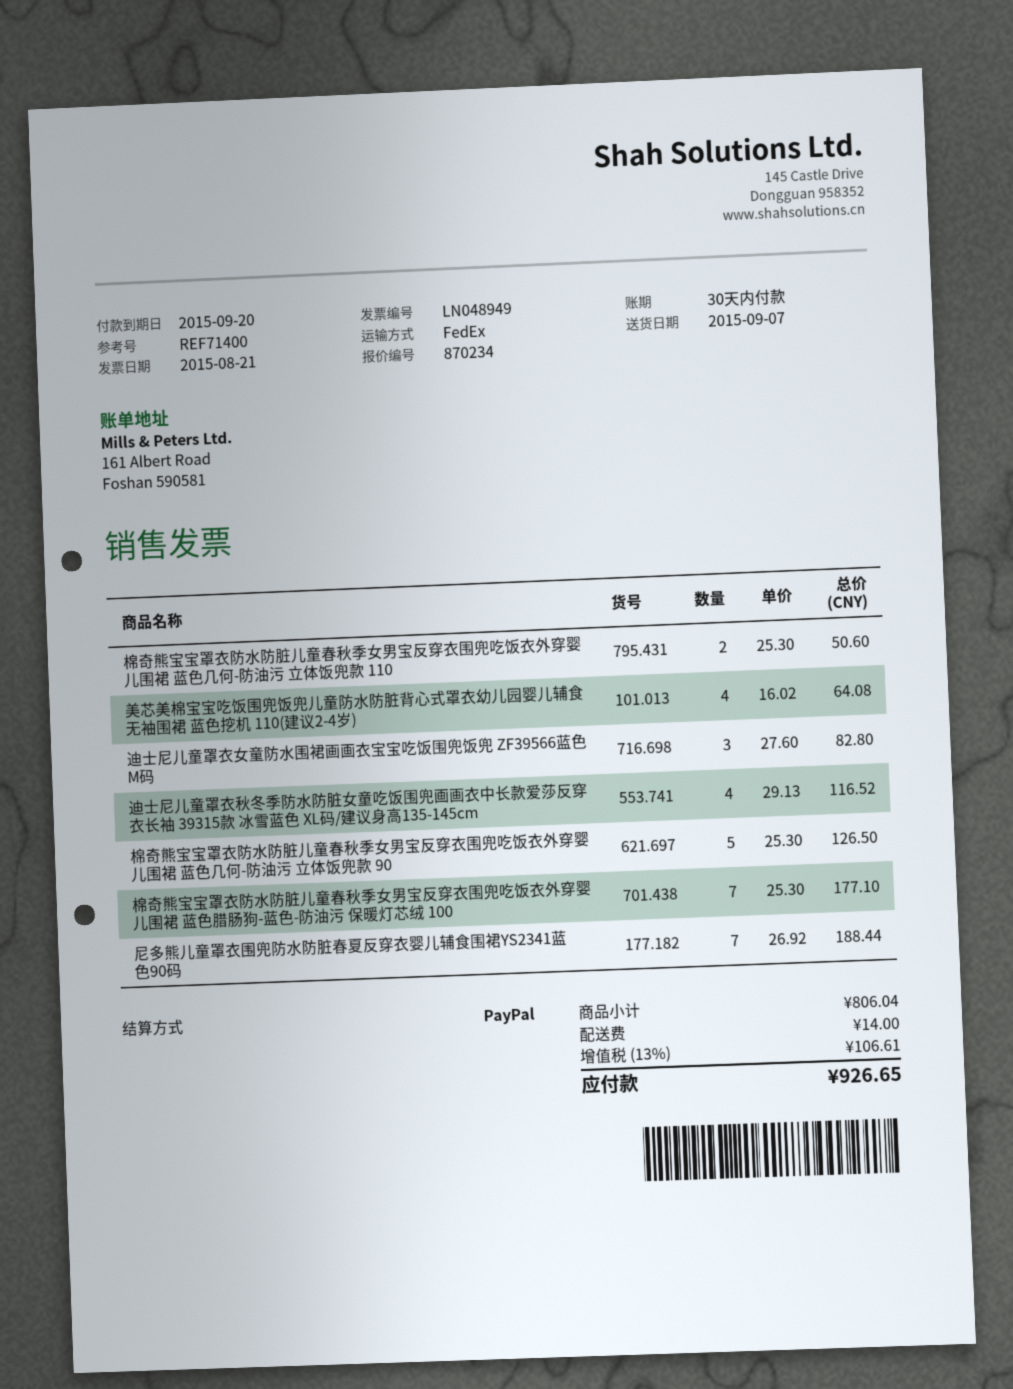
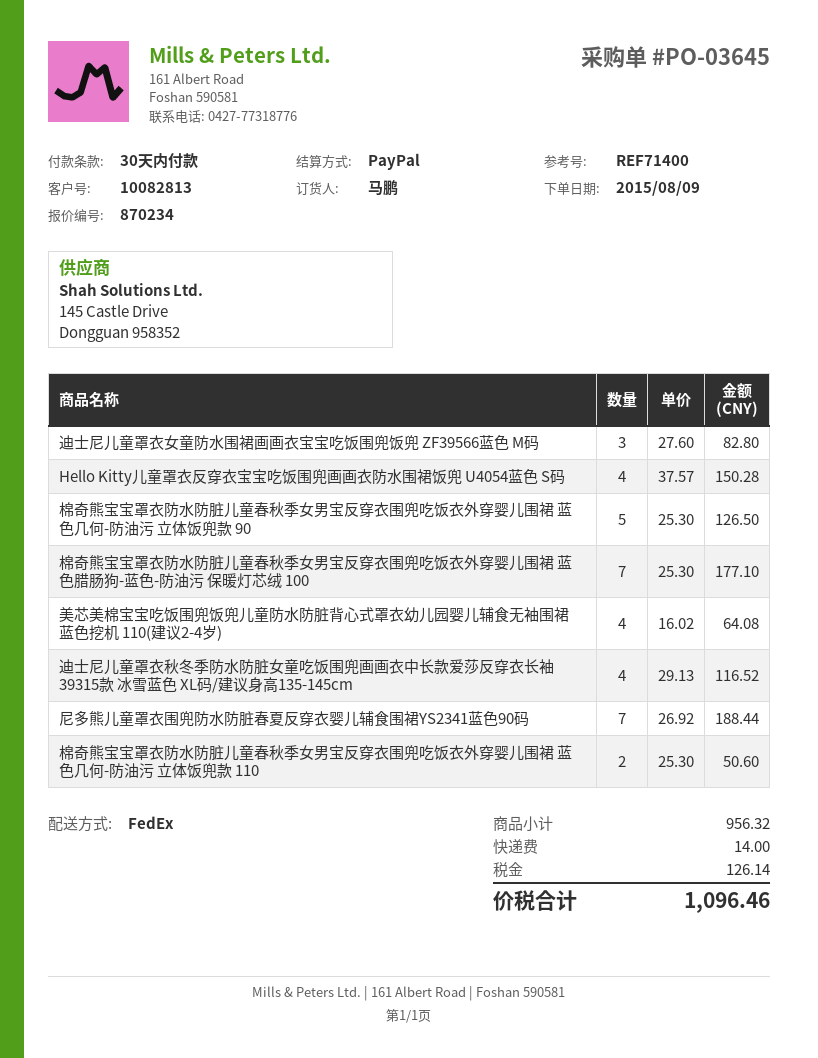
Hello Kitty儿童罩衣反穿衣宝宝吃饭围兜画画衣防水围裙饭兜 U4054蓝色 S码: none -> 4 x 37.57 = 150.28
subtotal: 806.04 -> 956.32
tax: 106.61 -> 126.14
total: 926.65 -> 1096.46

